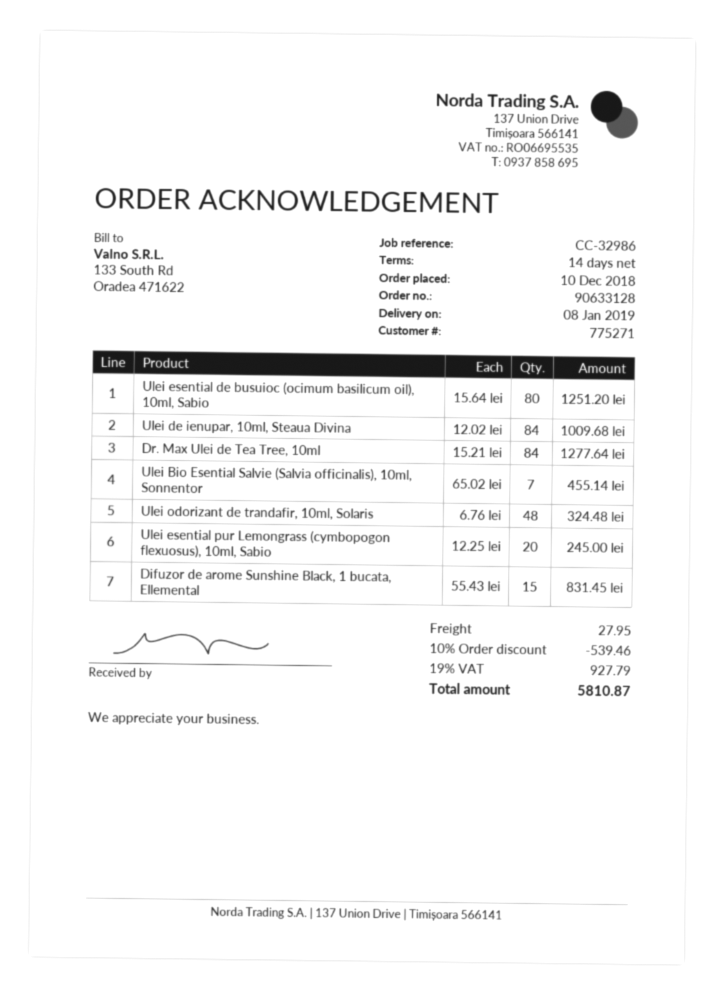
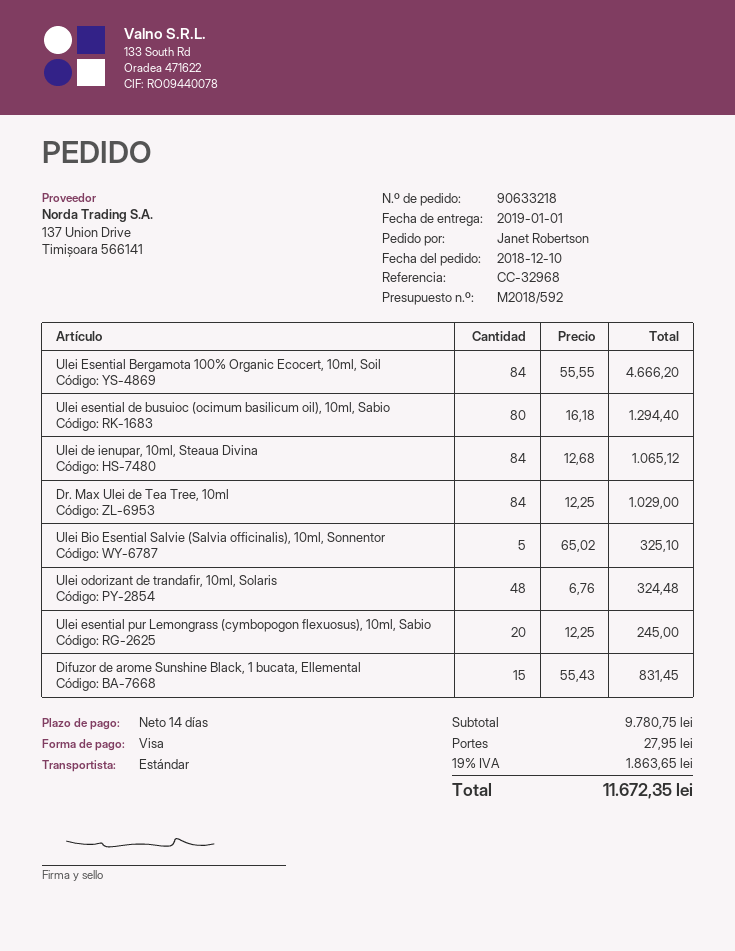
order number: 90633128 -> 90633218
delivery date: 2019-01-08 -> 2019-01-01
reference: CC-32986 -> CC-32968
Ulei esential de busuioc (ocimum basilicum oil), 10ml, Sabio: 80 x 15.64 = 1251.20 -> 80 x 16.18 = 1294.40
Ulei de ienupar, 10ml, Steaua Divina: 84 x 12.02 = 1009.68 -> 84 x 12.68 = 1065.12
Dr. Max Ulei de Tea Tree, 10ml: 84 x 15.21 = 1277.64 -> 84 x 12.25 = 1029.00
Ulei Bio Esential Salvie (Salvia officinalis), 10ml, Sonnentor: 7 x 65.02 = 455.14 -> 5 x 65.02 = 325.10
Ulei Esential Bergamota 100% Organic Ecocert, 10ml, Soil: none -> 84 x 55.55 = 4666.20
discount: 10% = 539.46 -> none
tax: 19% = 927.79 -> 19% = 1863.65
total: 5810.87 -> 11672.35

